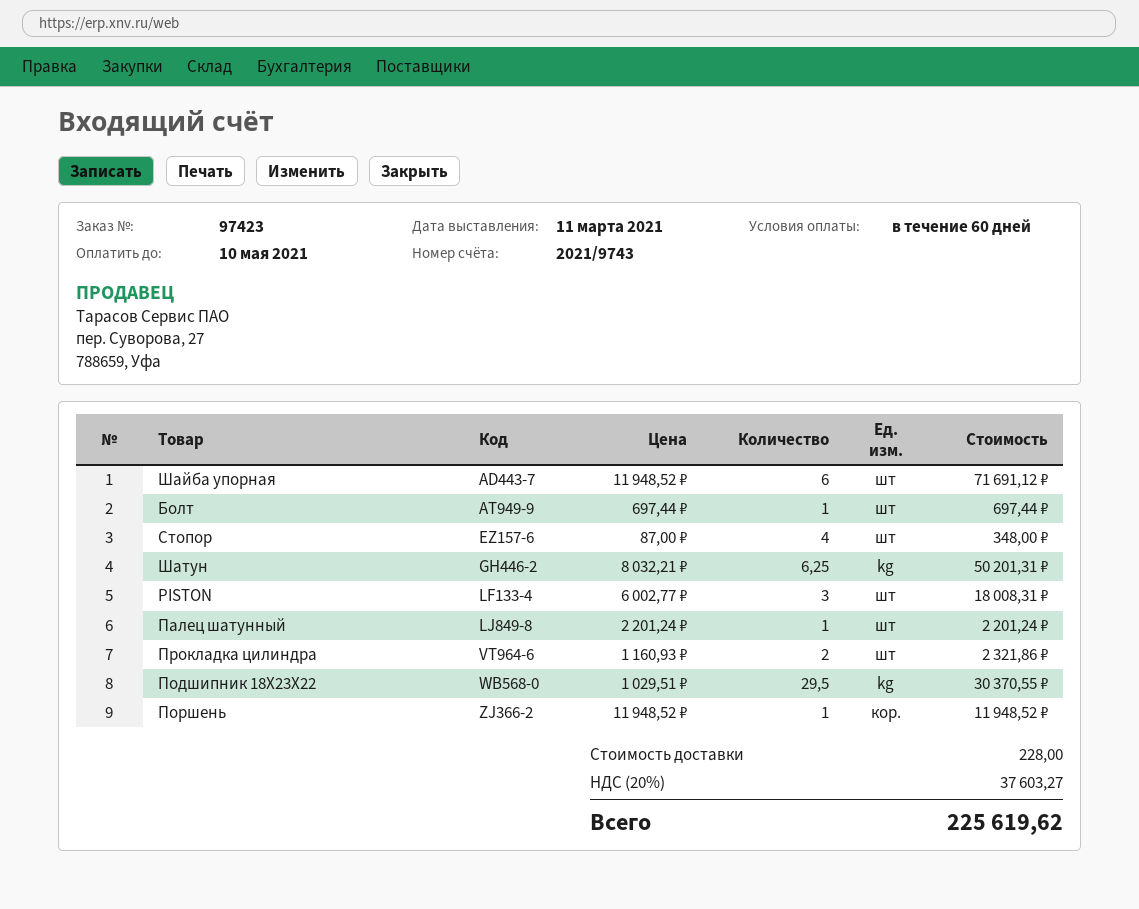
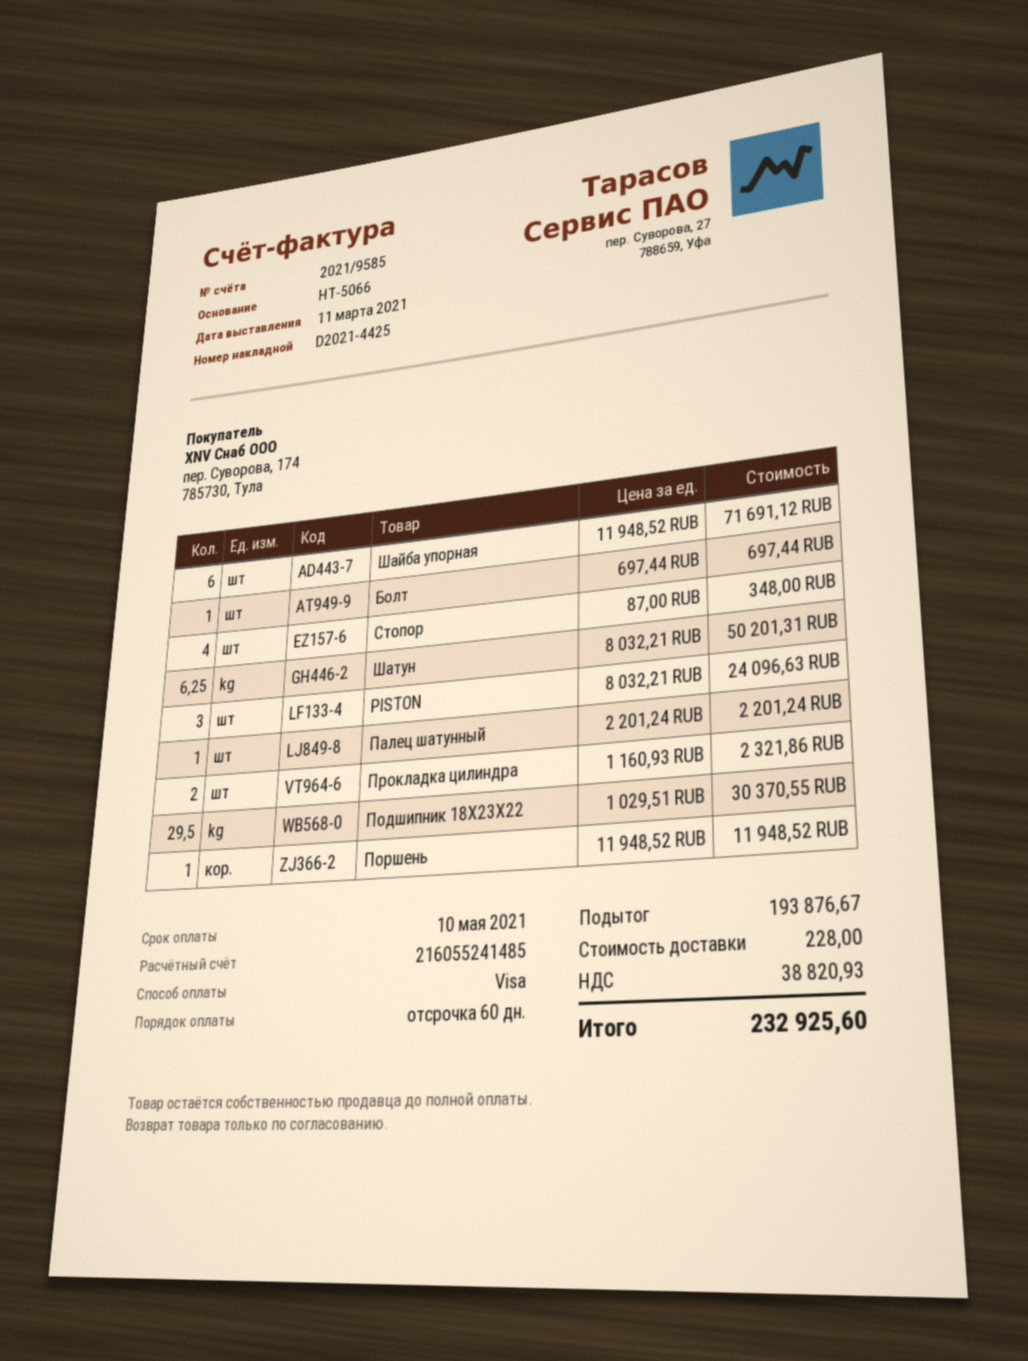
invoice number: 2021/9743 -> 2021/9585
PISTON: 3 x 6002.77 = 18008.31 -> 3 x 8032.21 = 24096.63
tax: 37603.27 -> 38820.93
total: 225619.62 -> 232925.60

